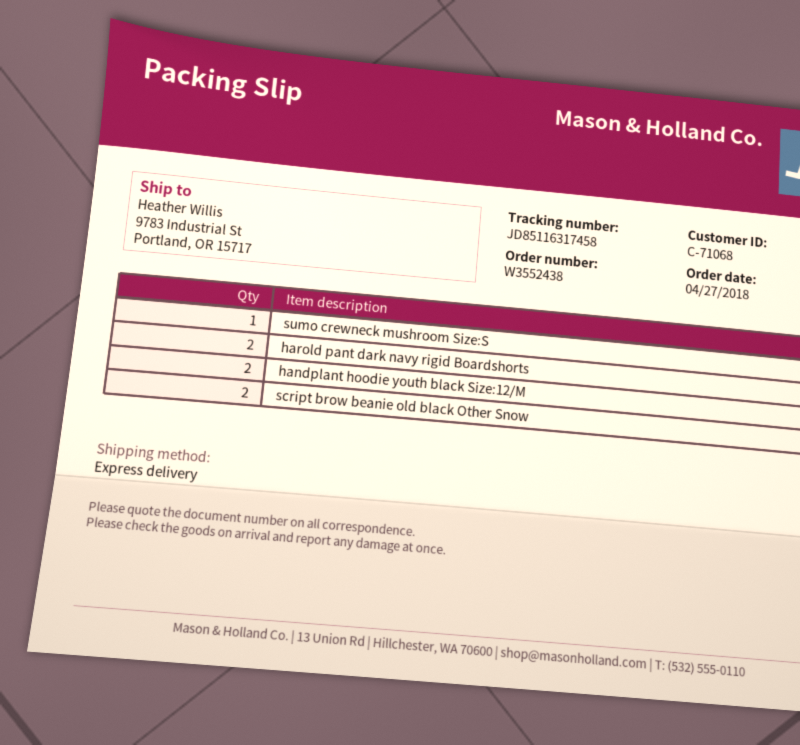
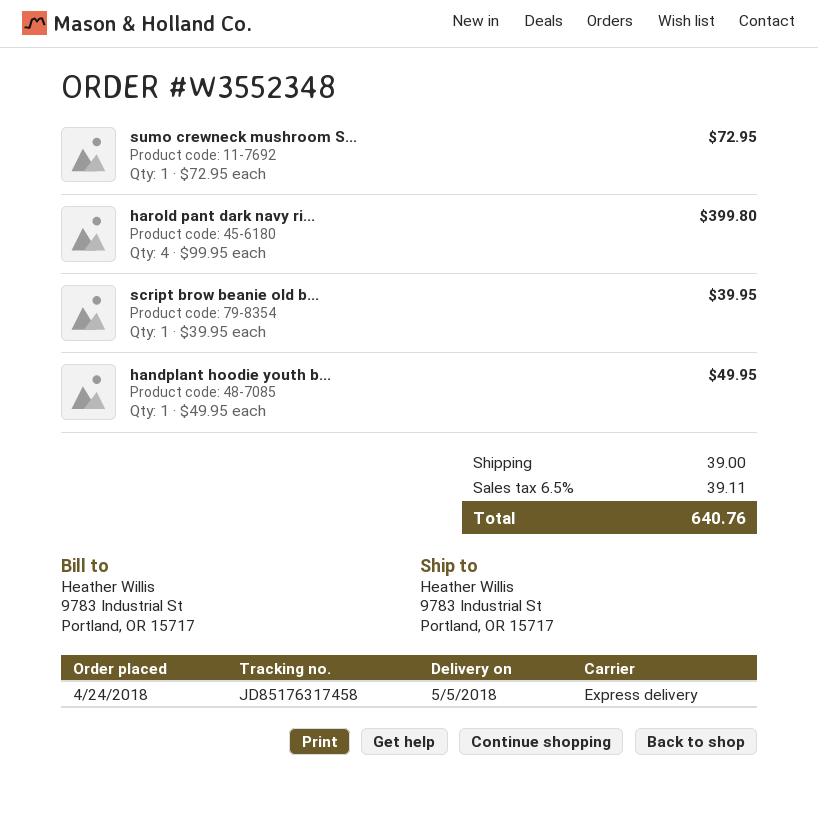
order number: W3552438 -> W3552348
order date: 2018-04-27 -> 2018-04-24
tracking number: JD85116317458 -> JD85176317458
harold pant dark navy rigid Boardshorts: 2 -> 4
handplant hoodie youth black Size:12/M: 2 -> 1
script brow beanie old black Other Snow: 2 -> 1

